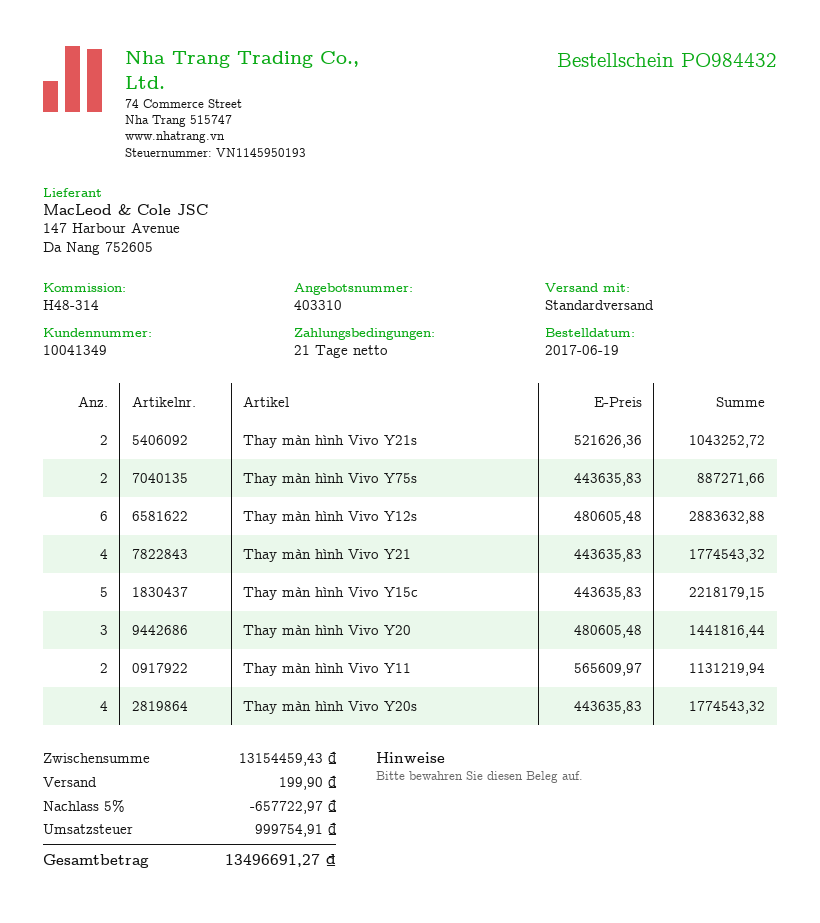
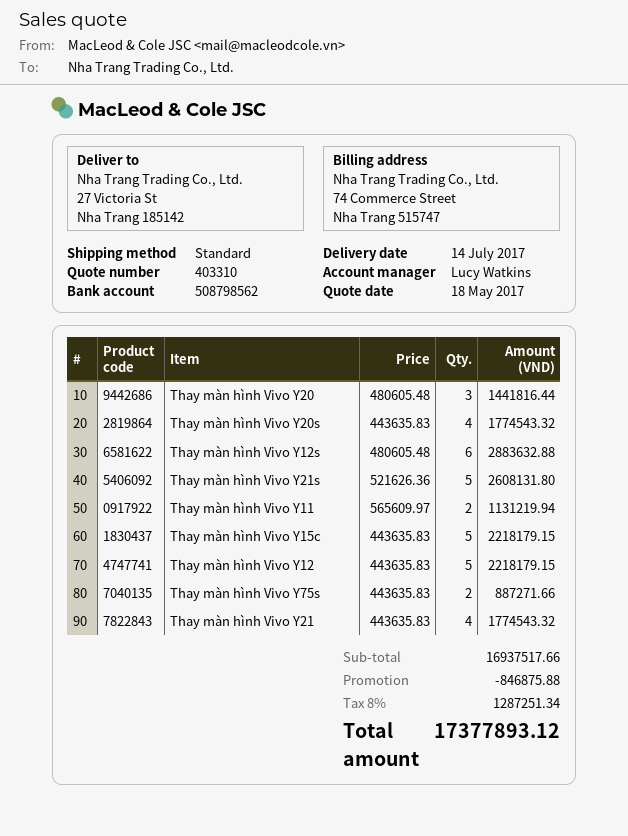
Thay màn hình Vivo Y21s: 2 x 521626.36 = 1043252.72 -> 5 x 521626.36 = 2608131.80
Thay màn hình Vivo Y12: none -> 5 x 443635.83 = 2218179.15
subtotal: 13154459.43 -> 16937517.66
discount: 657722.97 -> 846875.88
shipping: 199.90 -> none
tax: 999754.91 -> 1287251.34
total: 13496691.27 -> 17377893.12

